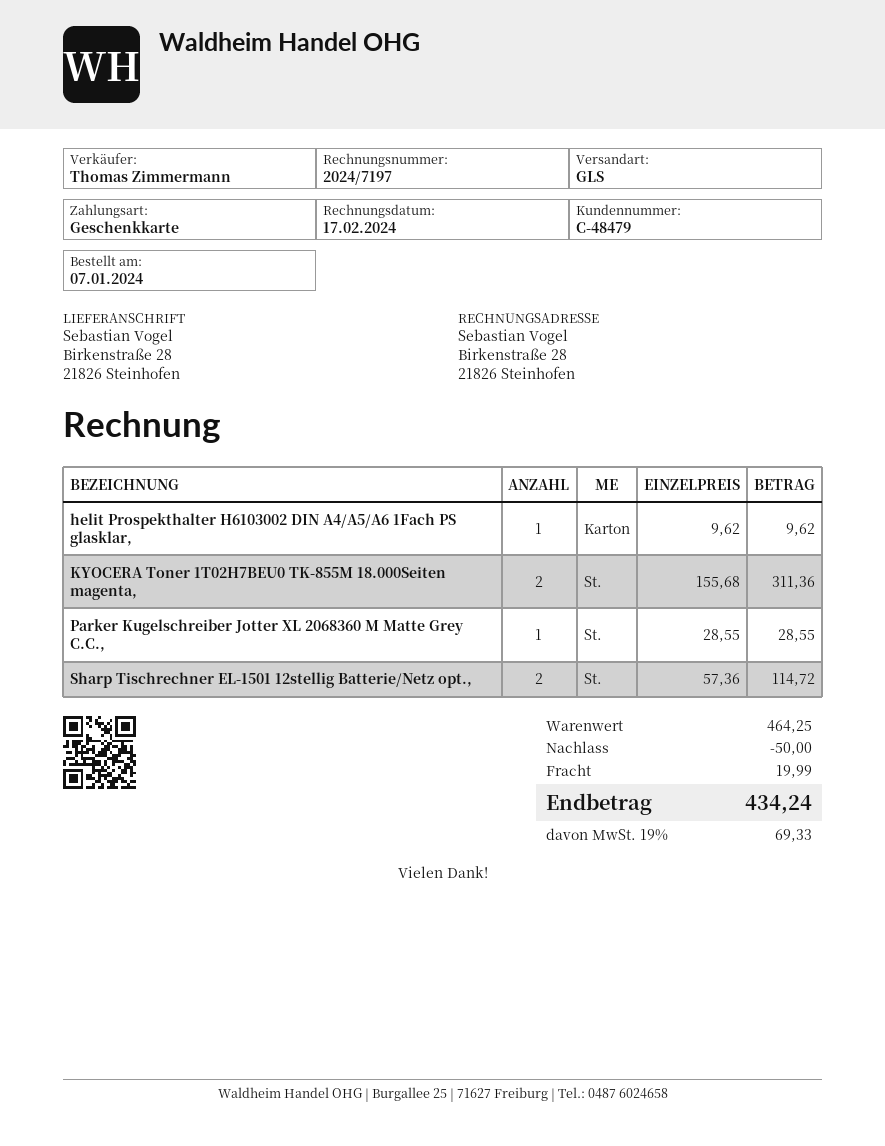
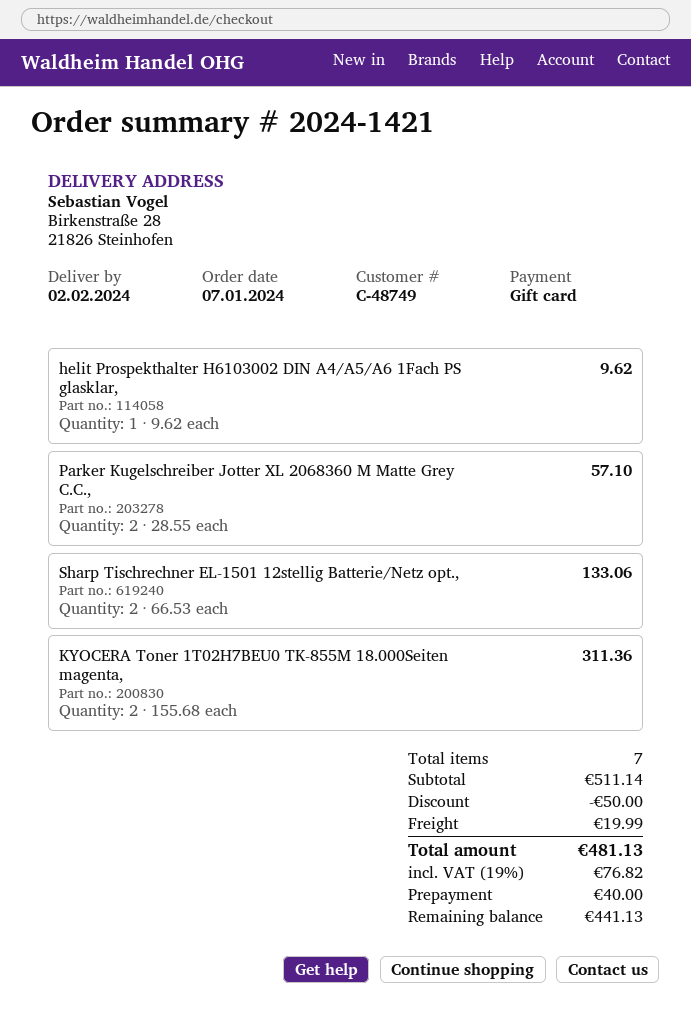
customer number: C-48479 -> C-48749
Parker Kugelschreiber Jotter XL 2068360 M Matte Grey C.C.,: 1 x 28.55 = 28.55 -> 2 x 28.55 = 57.10
Sharp Tischrechner EL-1501 12stellig Batterie/Netz opt.,: 2 x 57.36 = 114.72 -> 2 x 66.53 = 133.06
subtotal: 464.25 -> 511.14
tax: 19% = 69.33 -> 19% = 76.82
total: 434.24 -> 481.13

